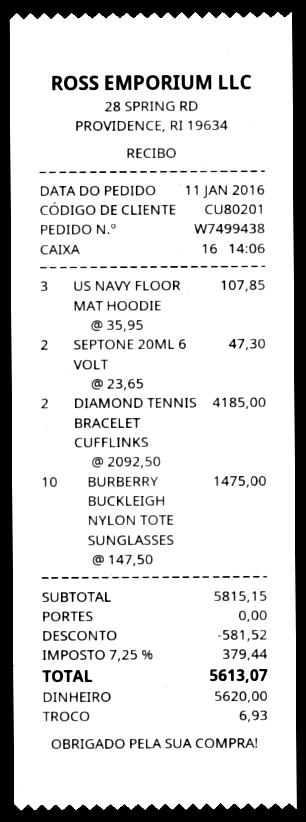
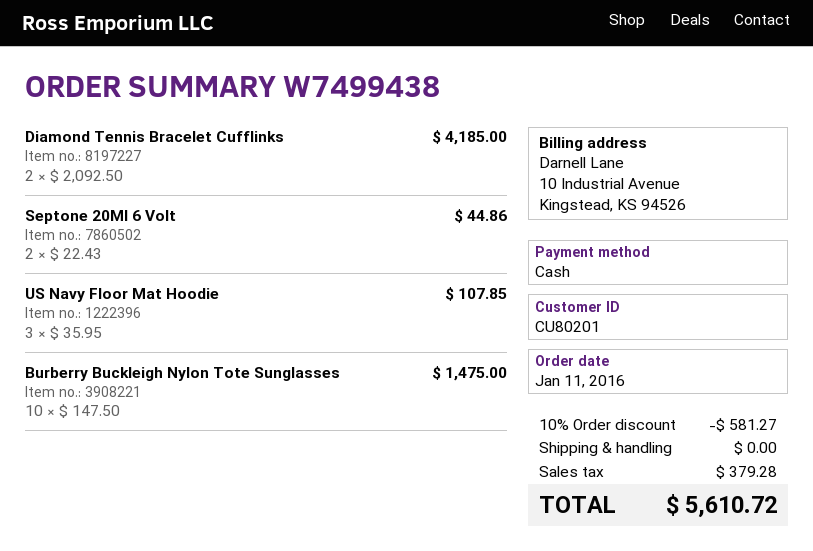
SEPTONE 20ML 6 VOLT: 2 x 23.65 = 47.30 -> 2 x 22.43 = 44.86
discount: 581.52 -> 581.27
tax: 379.44 -> 379.28
total: 5613.07 -> 5610.72

